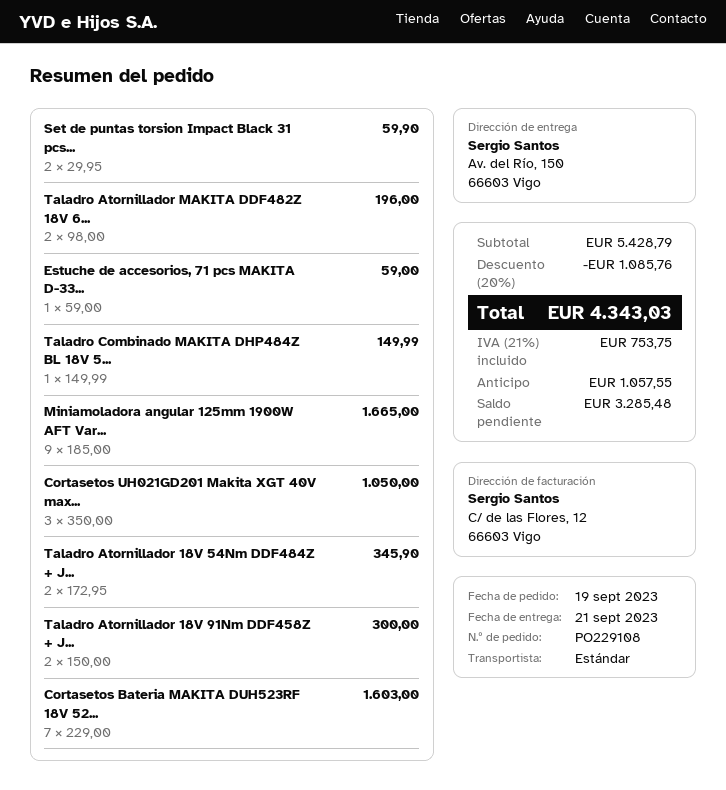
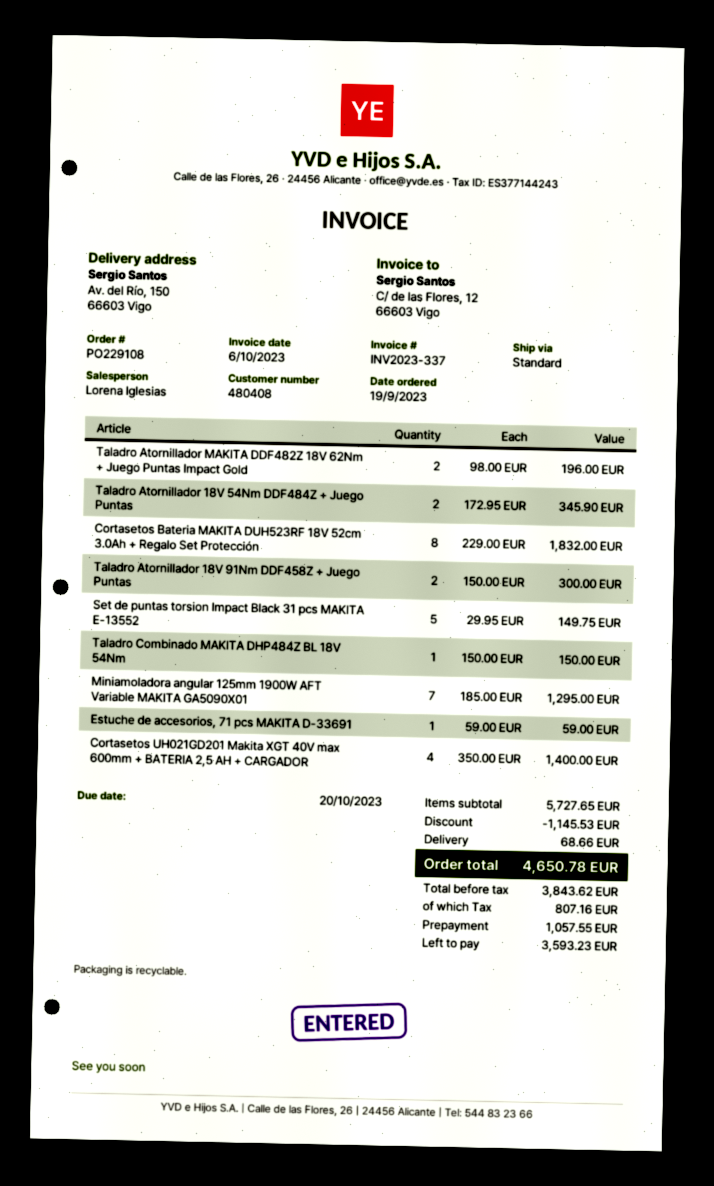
Set de puntas torsion Impact Black 31 pcs...: 2 x 29.95 = 59.90 -> 5 x 29.95 = 149.75
Taladro Combinado MAKITA DHP484Z BL 18V 5...: 1 x 149.99 = 149.99 -> 1 x 150.00 = 150.00
Miniamoladora angular 125mm 1900W AFT Var...: 9 x 185.00 = 1665.00 -> 7 x 185.00 = 1295.00
Cortasetos UH021GD201 Makita XGT 40V max...: 3 x 350.00 = 1050.00 -> 4 x 350.00 = 1400.00
Cortasetos Bateria MAKITA DUH523RF 18V 52...: 7 x 229.00 = 1603.00 -> 8 x 229.00 = 1832.00
subtotal: 5428.79 -> 5727.65
discount: 1085.76 -> 1145.53
shipping: none -> 68.66
tax: 753.75 -> 807.16
total: 4343.03 -> 4650.78
balance: 3285.48 -> 3593.23

